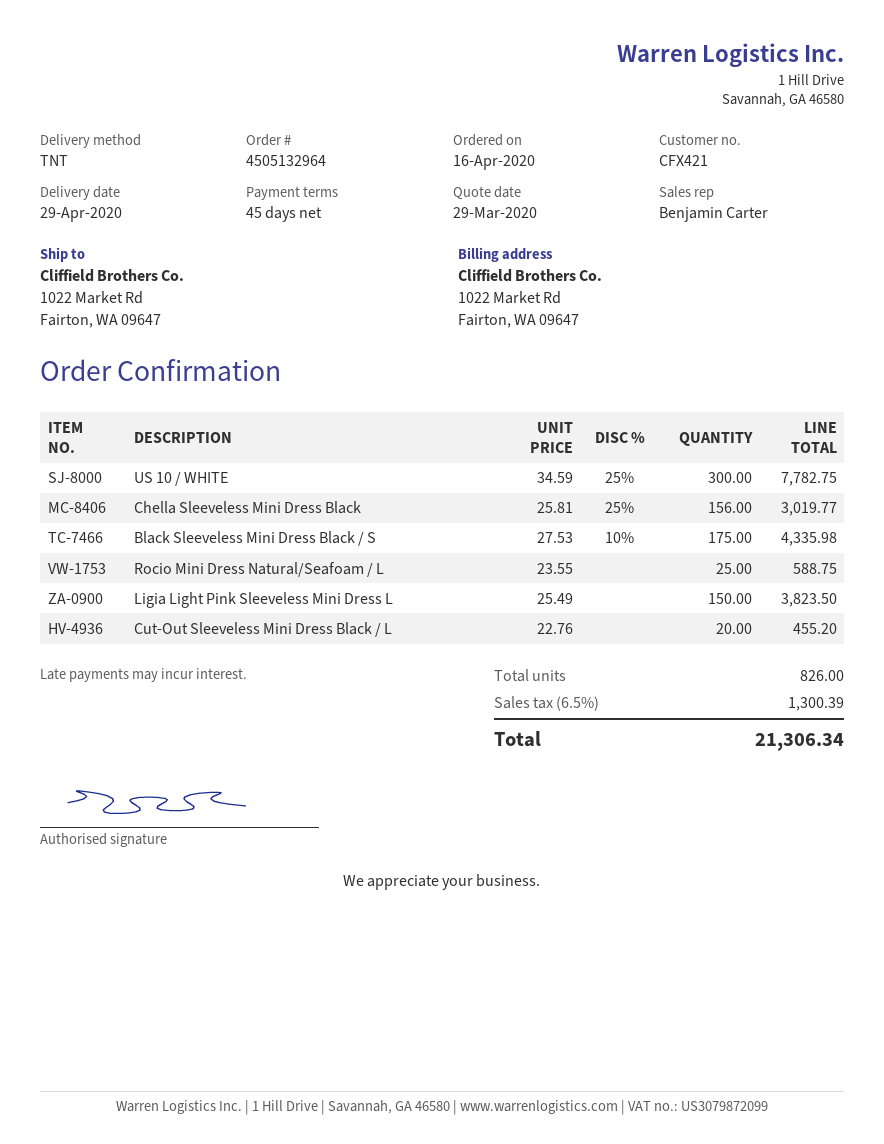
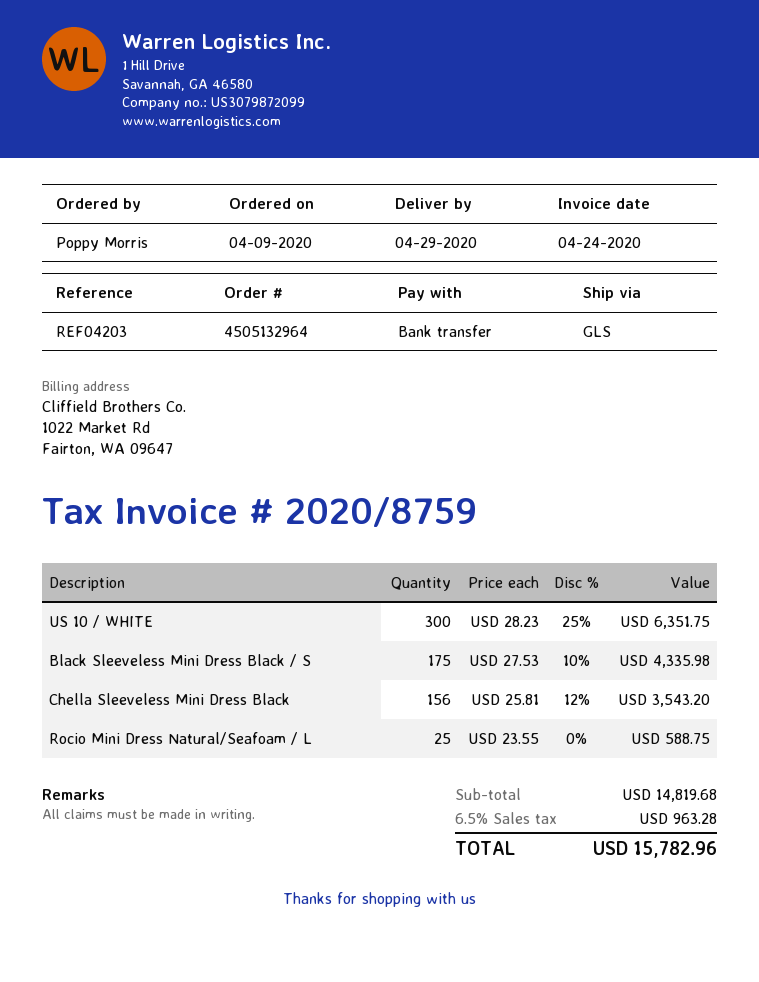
order date: 2020-04-16 -> 2020-04-09
shipping method: TNT -> GLS
US 10 / WHITE: 300 x 34.59 - 25% = 7782.75 -> 300 x 28.23 - 25% = 6351.75
Chella Sleeveless Mini Dress Black: 156 x 25.81 - 25% = 3019.77 -> 156 x 25.81 - 12% = 3543.20
Ligia Light Pink Sleeveless Mini Dress L: 150 x 25.49 = 3823.50 -> none
Cut-Out Sleeveless Mini Dress Black / L: 20 x 22.76 = 455.20 -> none
tax: 6.5% = 1300.39 -> 6.5% = 963.28
total: 21306.34 -> 15782.96

